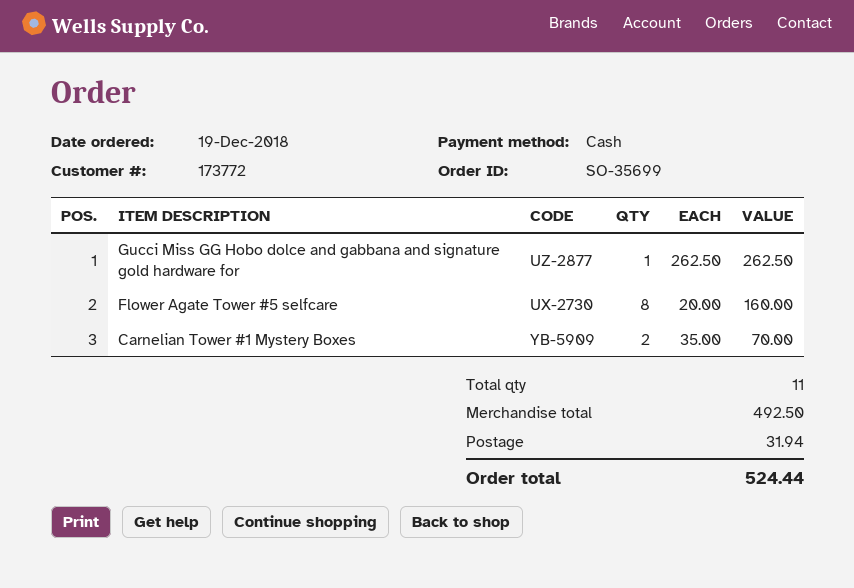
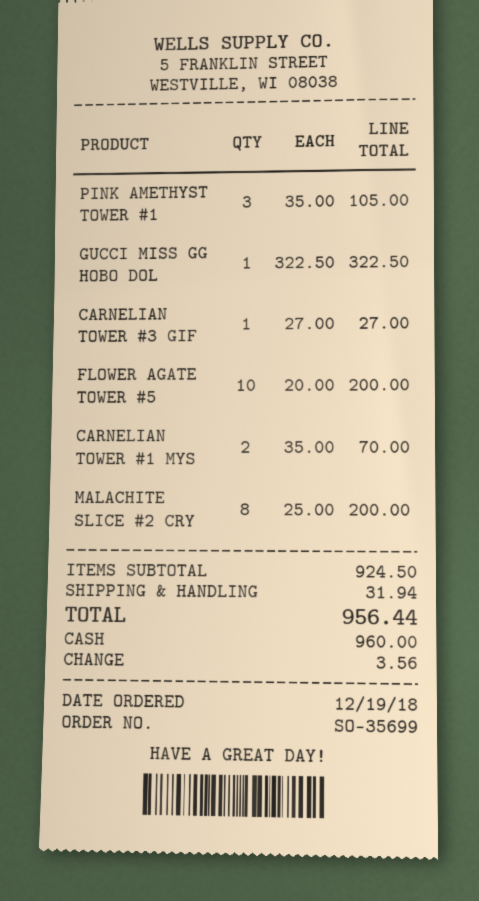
Gucci Miss GG Hobo dolce and gabbana and signature gold hardware for: 1 x 262.50 = 262.50 -> 1 x 322.50 = 322.50
Flower Agate Tower #5 selfcare: 8 x 20.00 = 160.00 -> 10 x 20.00 = 200.00
PINK AMETHYST TOWER #1: none -> 3 x 35.00 = 105.00
CARNELIAN TOWER #3 GIF: none -> 1 x 27.00 = 27.00
MALACHITE SLICE #2 CRY: none -> 8 x 25.00 = 200.00
subtotal: 492.50 -> 924.50
total: 524.44 -> 956.44

